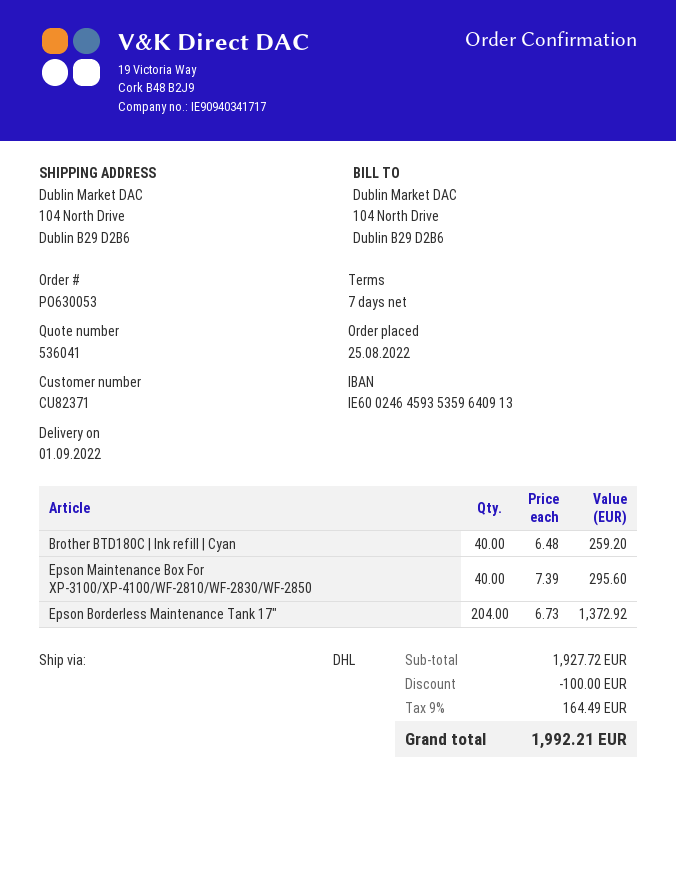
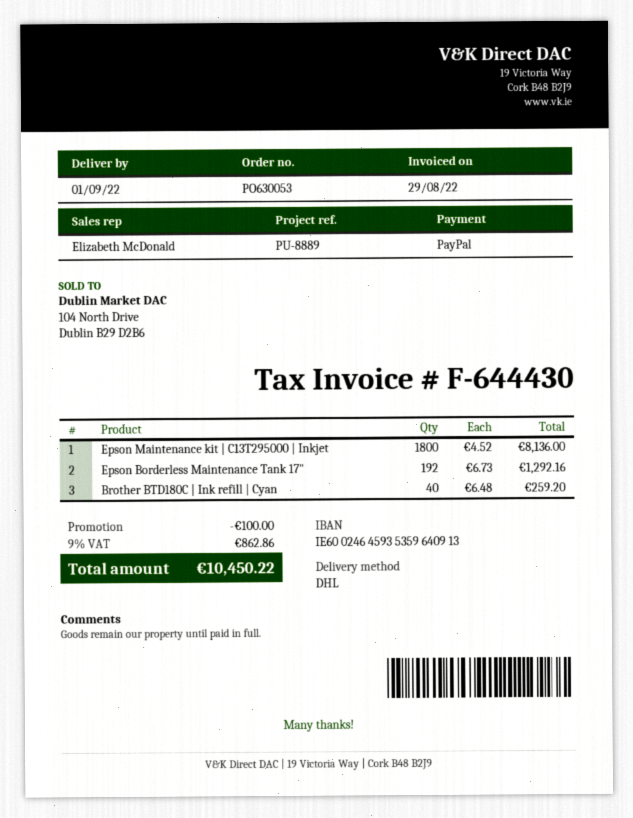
Epson Maintenance Box For XP-3100/XP-4100/WF-2810/WF-2830/WF-2850: 40 x 7.39 = 295.60 -> none
Epson Borderless Maintenance Tank 17": 204 x 6.73 = 1372.92 -> 192 x 6.73 = 1292.16
Epson Maintenance kit | C13T295000 | Inkjet: none -> 1800 x 4.52 = 8136.00
tax: 9% = 164.49 -> 9% = 862.86
total: 1992.21 -> 10450.22

